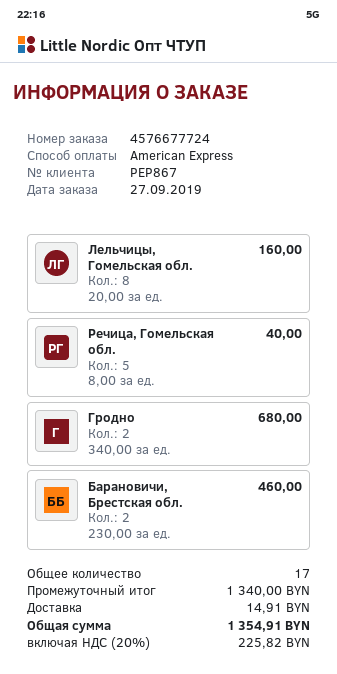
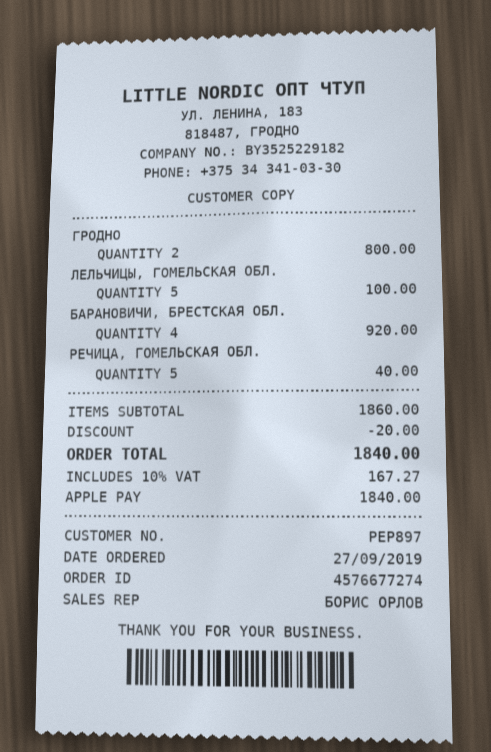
order number: 4576677724 -> 4576677274
customer number: PEP867 -> PEP897
payment method: American Express -> Apple Pay
Лельчицы, Гомельская обл.: 8 for 160.00 -> 5 for 100.00
Гродно: 2 for 680.00 -> 2 for 800.00
Барановичи, Брестская обл.: 2 for 460.00 -> 4 for 920.00
subtotal: 1340.00 -> 1860.00
discount: none -> 20.00
shipping: 14.91 -> none
tax: 20% = 225.82 -> 10% = 167.27
total: 1354.91 -> 1840.00

